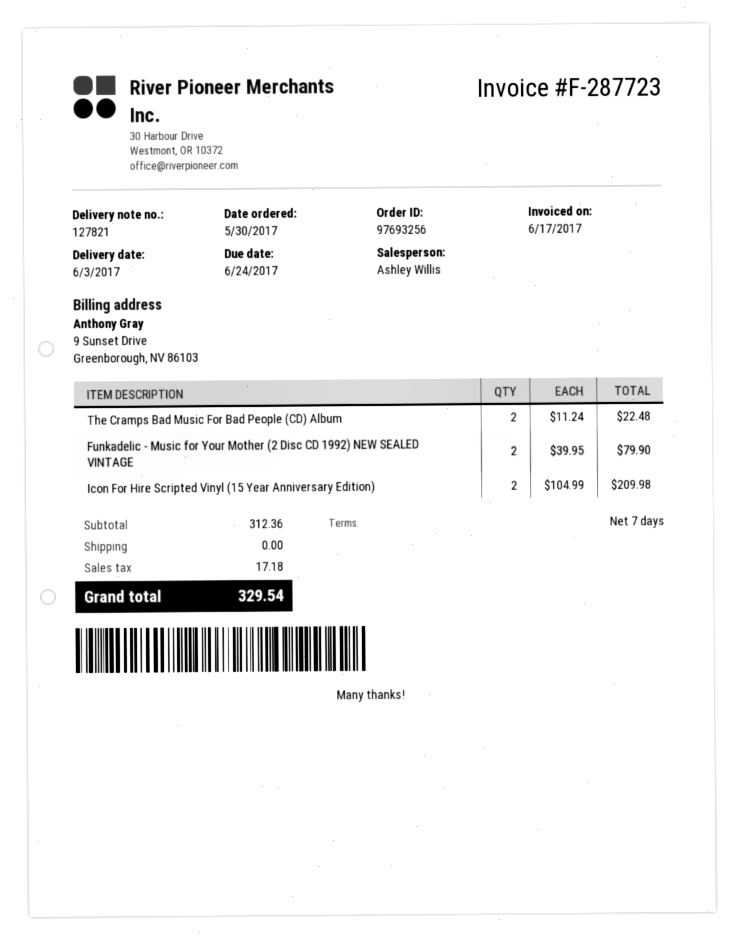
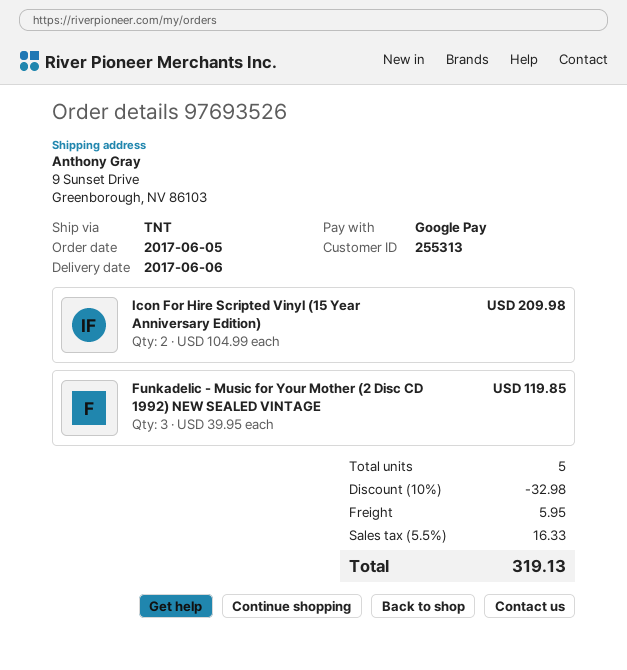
order number: 97693256 -> 97693526
order date: 2017-05-30 -> 2017-06-05
delivery date: 2017-06-03 -> 2017-06-06
The Cramps Bad Music For Bad People (CD) Album: 2 x 11.24 = 22.48 -> none
Funkadelic - Music for Your Mother (2 Disc CD 1992) NEW SEALED VINTAGE: 2 x 39.95 = 79.90 -> 3 x 39.95 = 119.85
discount: none -> 10% = 32.98
shipping: 0.00 -> 5.95
tax: 17.18 -> 16.33
total: 329.54 -> 319.13

